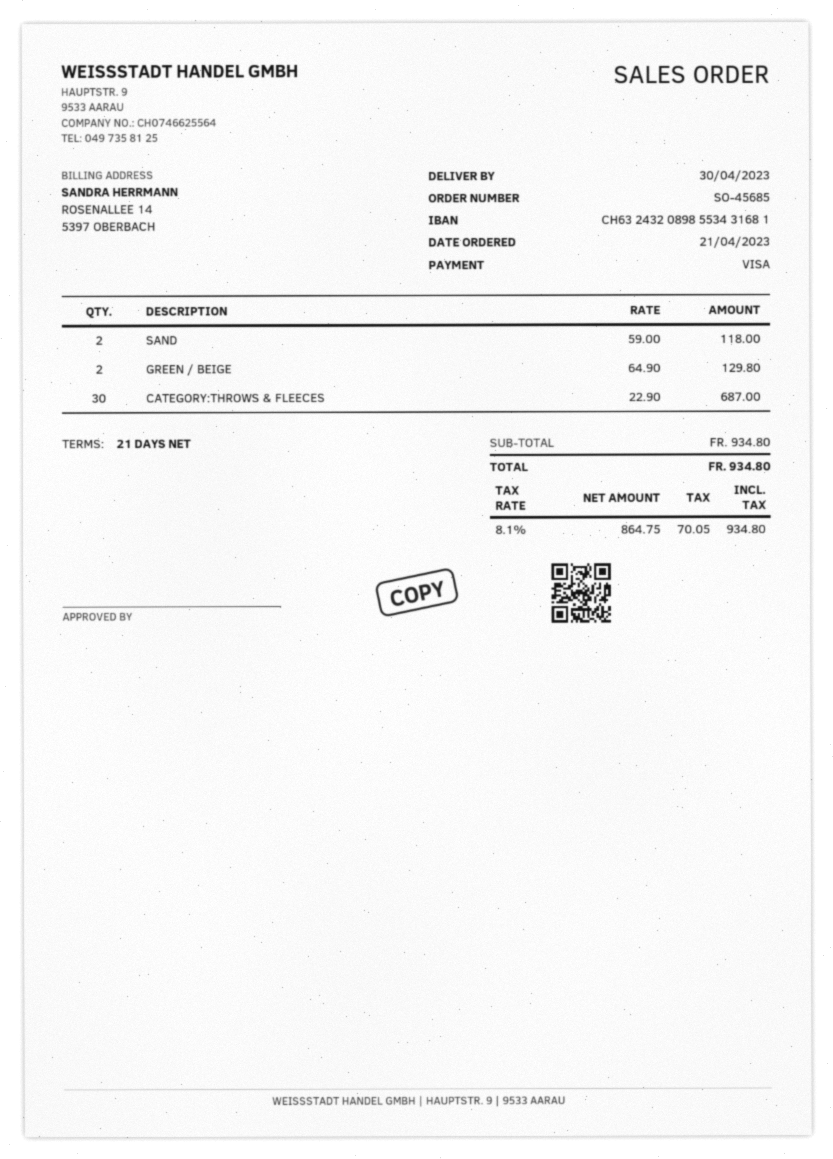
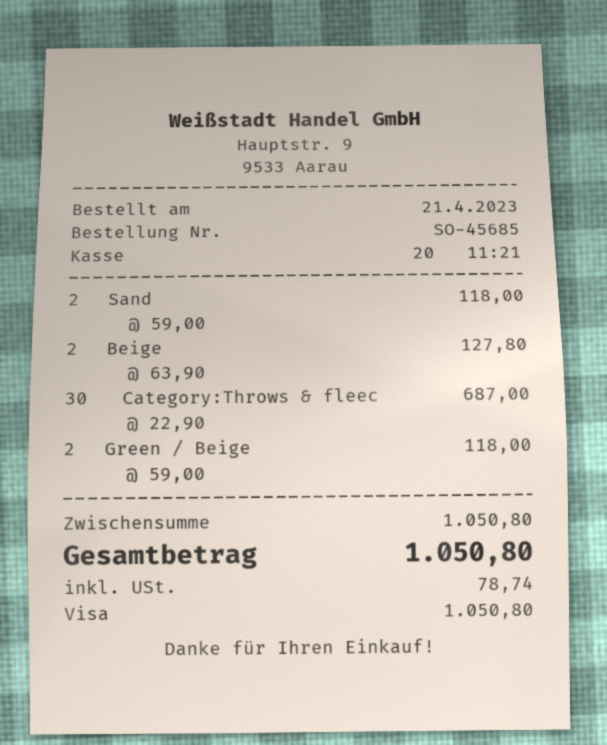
GREEN / BEIGE: 2 x 64.90 = 129.80 -> 2 x 59.00 = 118.00
Beige: none -> 2 x 63.90 = 127.80
subtotal: 934.80 -> 1050.80
tax: 70.05 -> 78.74
total: 934.80 -> 1050.80

